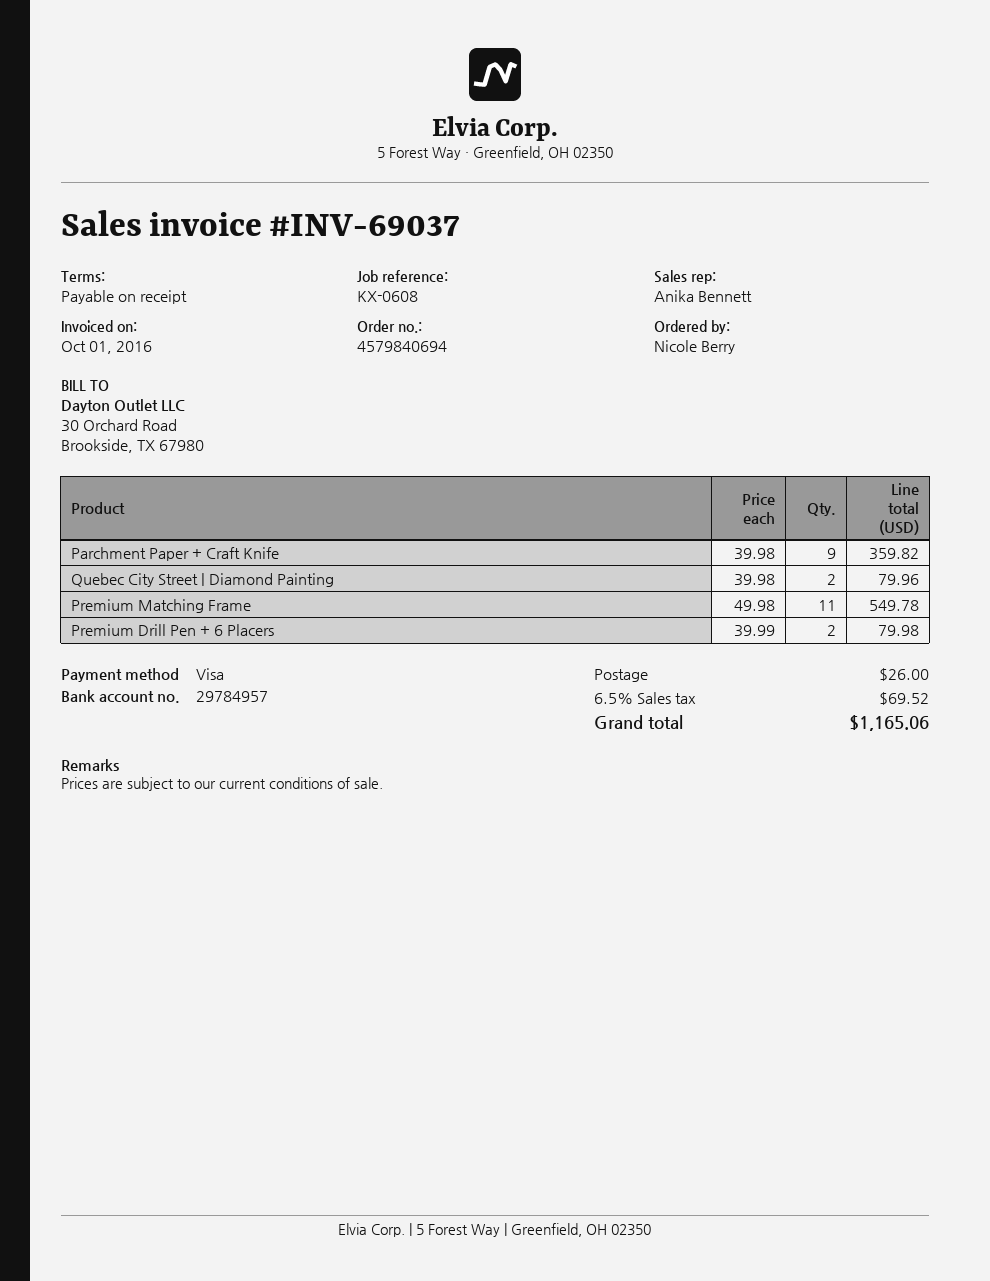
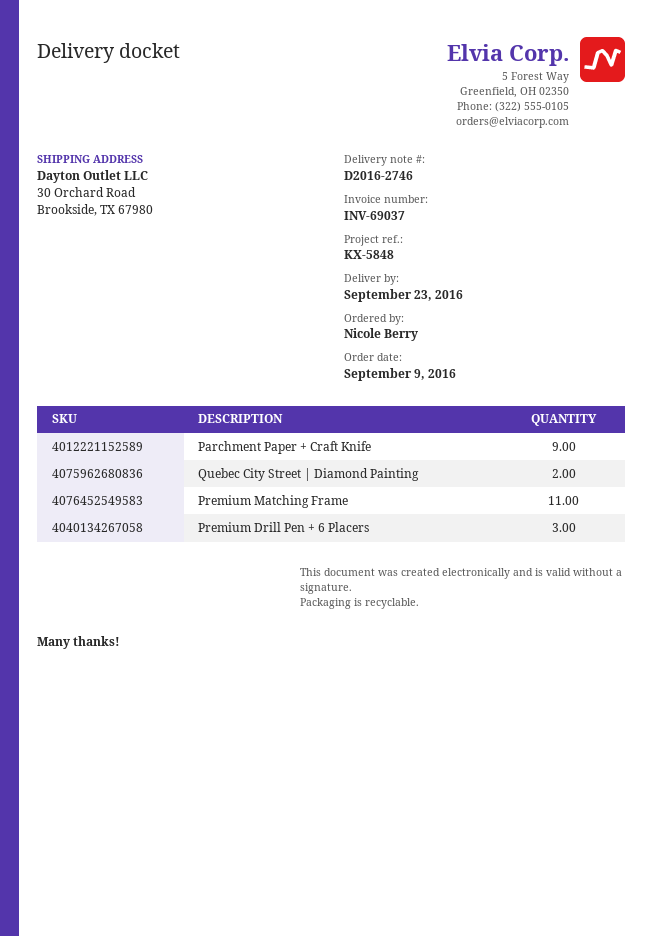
reference: KX-0608 -> KX-5848
Premium Drill Pen + 6 Placers: 2 -> 3

